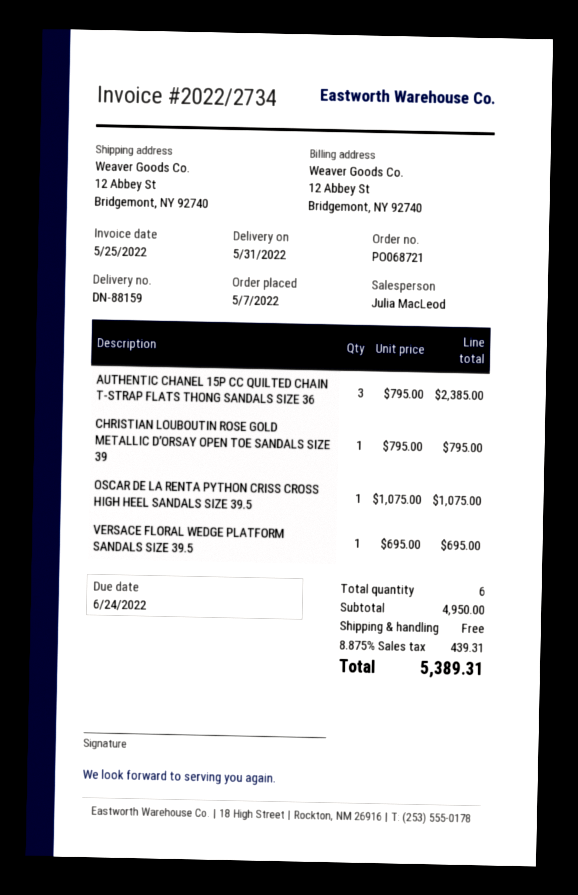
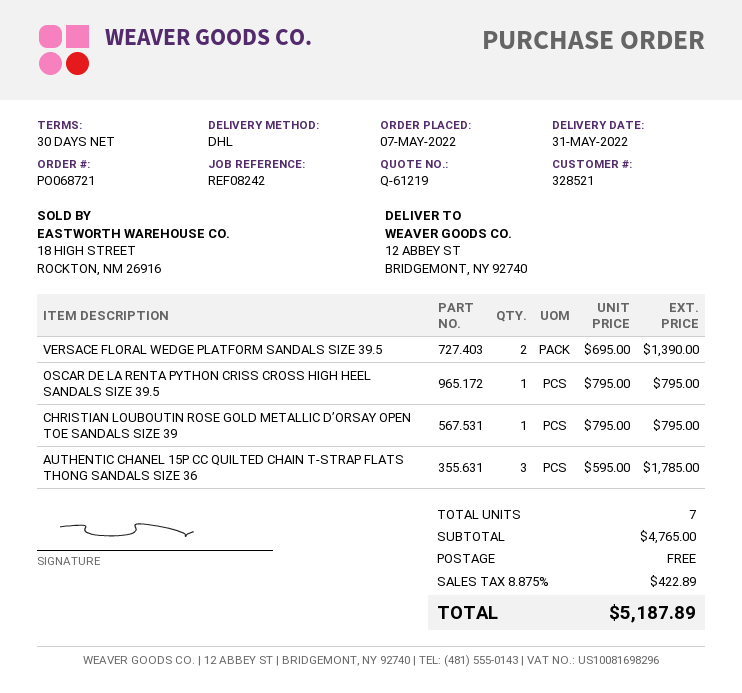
AUTHENTIC CHANEL 15P CC QUILTED CHAIN T-STRAP FLATS THONG SANDALS SIZE 36: 3 x 795.00 = 2385.00 -> 3 x 595.00 = 1785.00
OSCAR DE LA RENTA PYTHON CRISS CROSS HIGH HEEL SANDALS SIZE 39.5: 1 x 1075.00 = 1075.00 -> 1 x 795.00 = 795.00
VERSACE FLORAL WEDGE PLATFORM SANDALS SIZE 39.5: 1 x 695.00 = 695.00 -> 2 x 695.00 = 1390.00
total quantity: 6 -> 7
subtotal: 4950.00 -> 4765.00
tax: 8.875% = 439.31 -> 8.875% = 422.89
total: 5389.31 -> 5187.89

